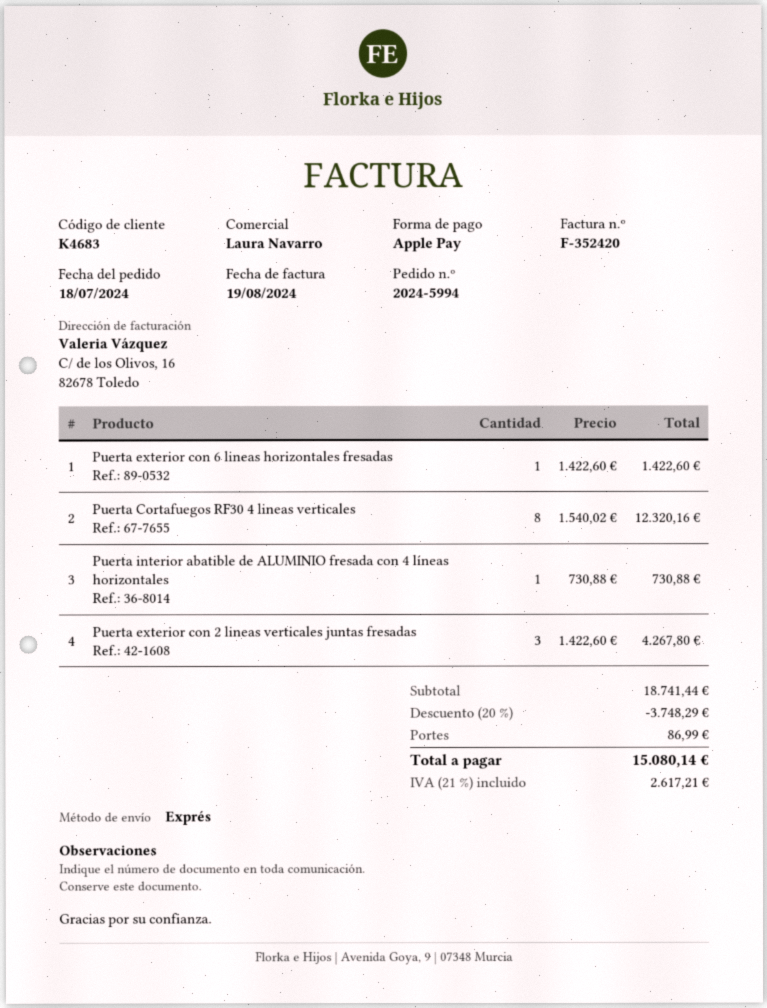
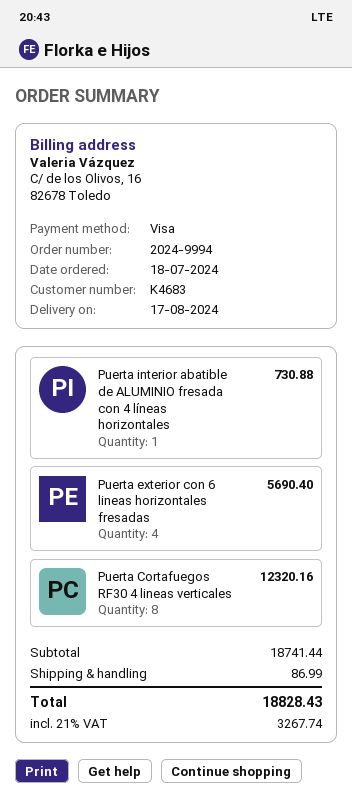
order number: 2024-5994 -> 2024-9994
payment method: Apple Pay -> Visa
Puerta exterior con 6 lineas horizontales fresadas: 1 for 1422.60 -> 4 for 5690.40
Puerta exterior con 2 lineas verticales juntas fresadas: 3 for 4267.80 -> none
discount: 20% = 3748.29 -> none
tax: 21% = 2617.21 -> 21% = 3267.74
total: 15080.14 -> 18828.43

